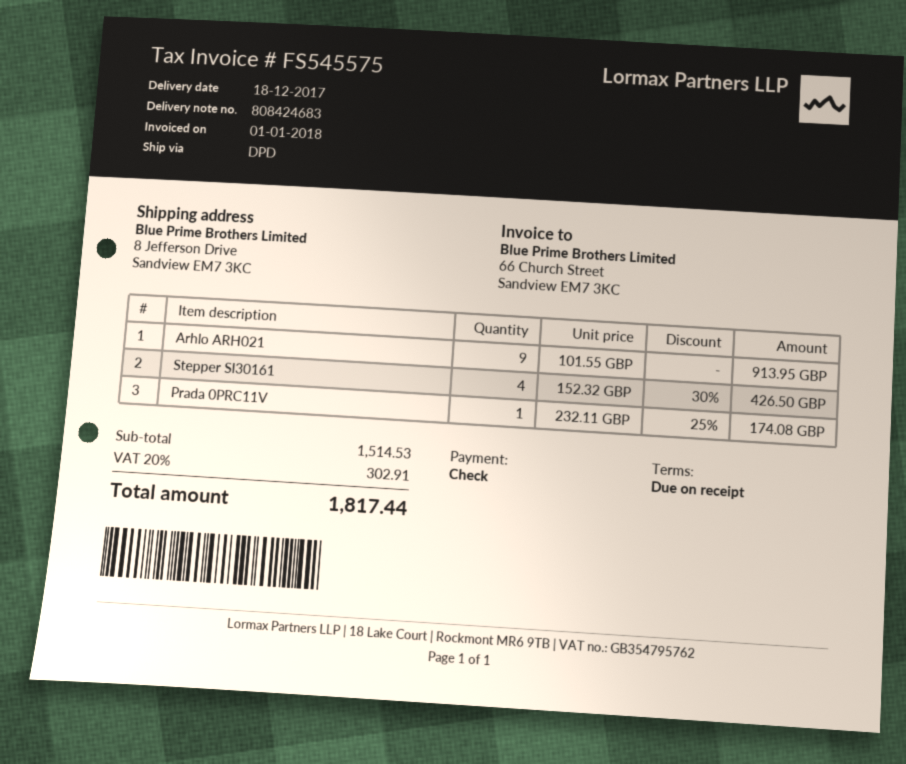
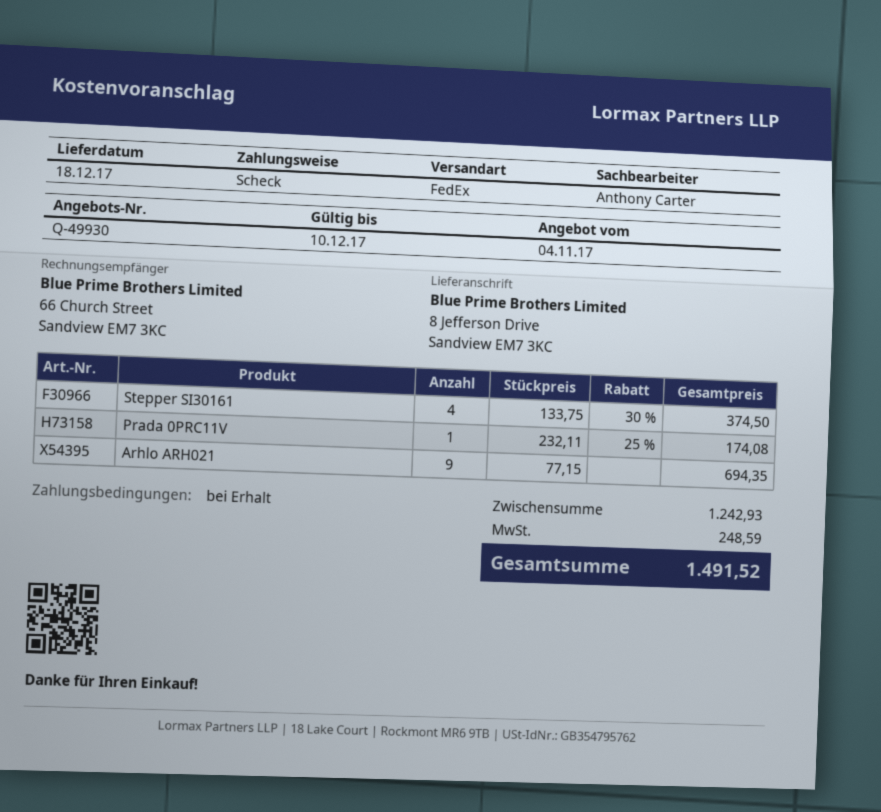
shipping method: DPD -> FedEx
Arhlo ARH021: 9 x 101.55 = 913.95 -> 9 x 77.15 = 694.35
Stepper SI30161: 4 x 152.32 - 30% = 426.50 -> 4 x 133.75 - 30% = 374.50
subtotal: 1514.53 -> 1242.93
tax: 302.91 -> 248.59
total: 1817.44 -> 1491.52

